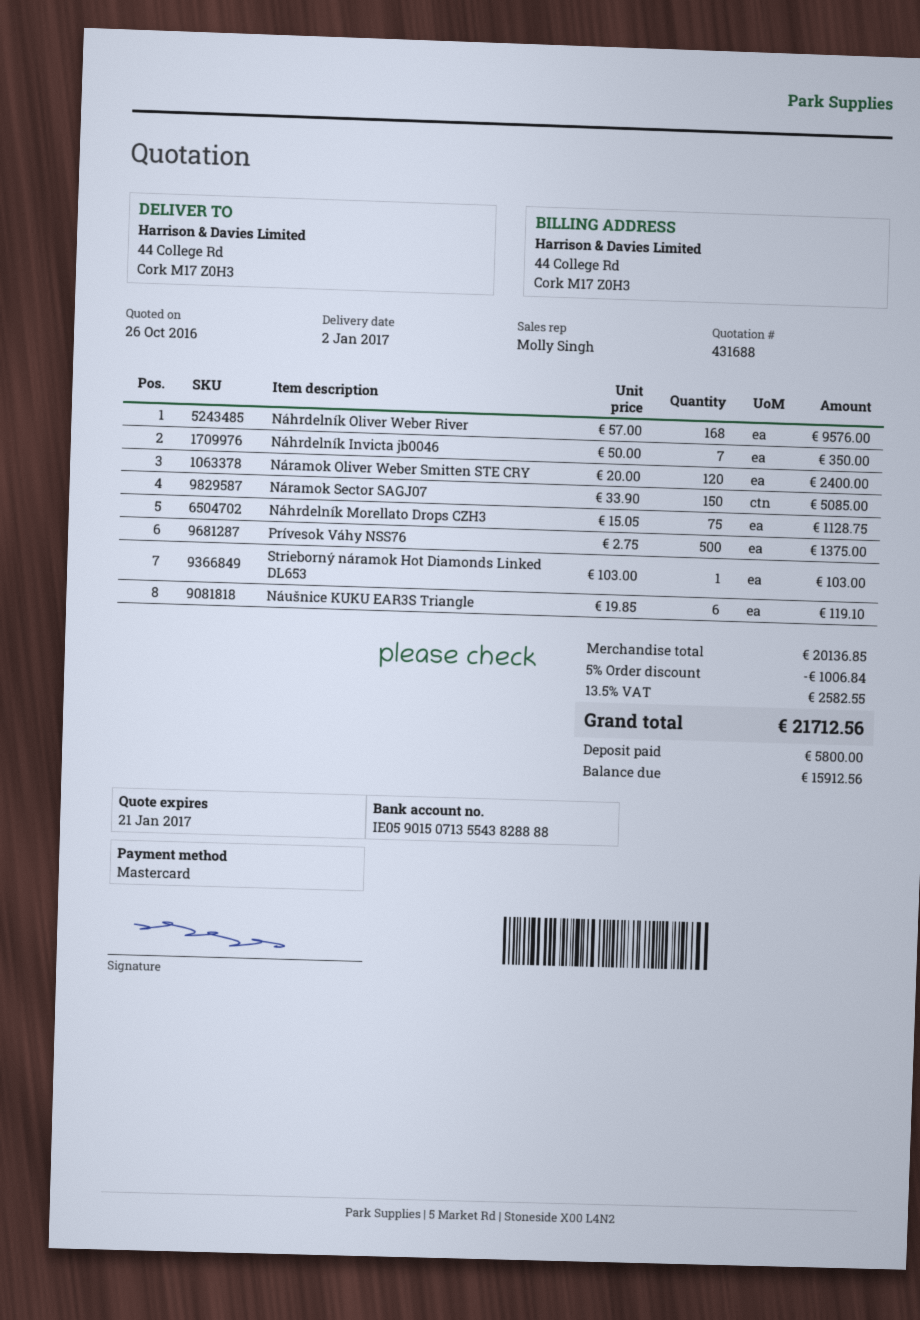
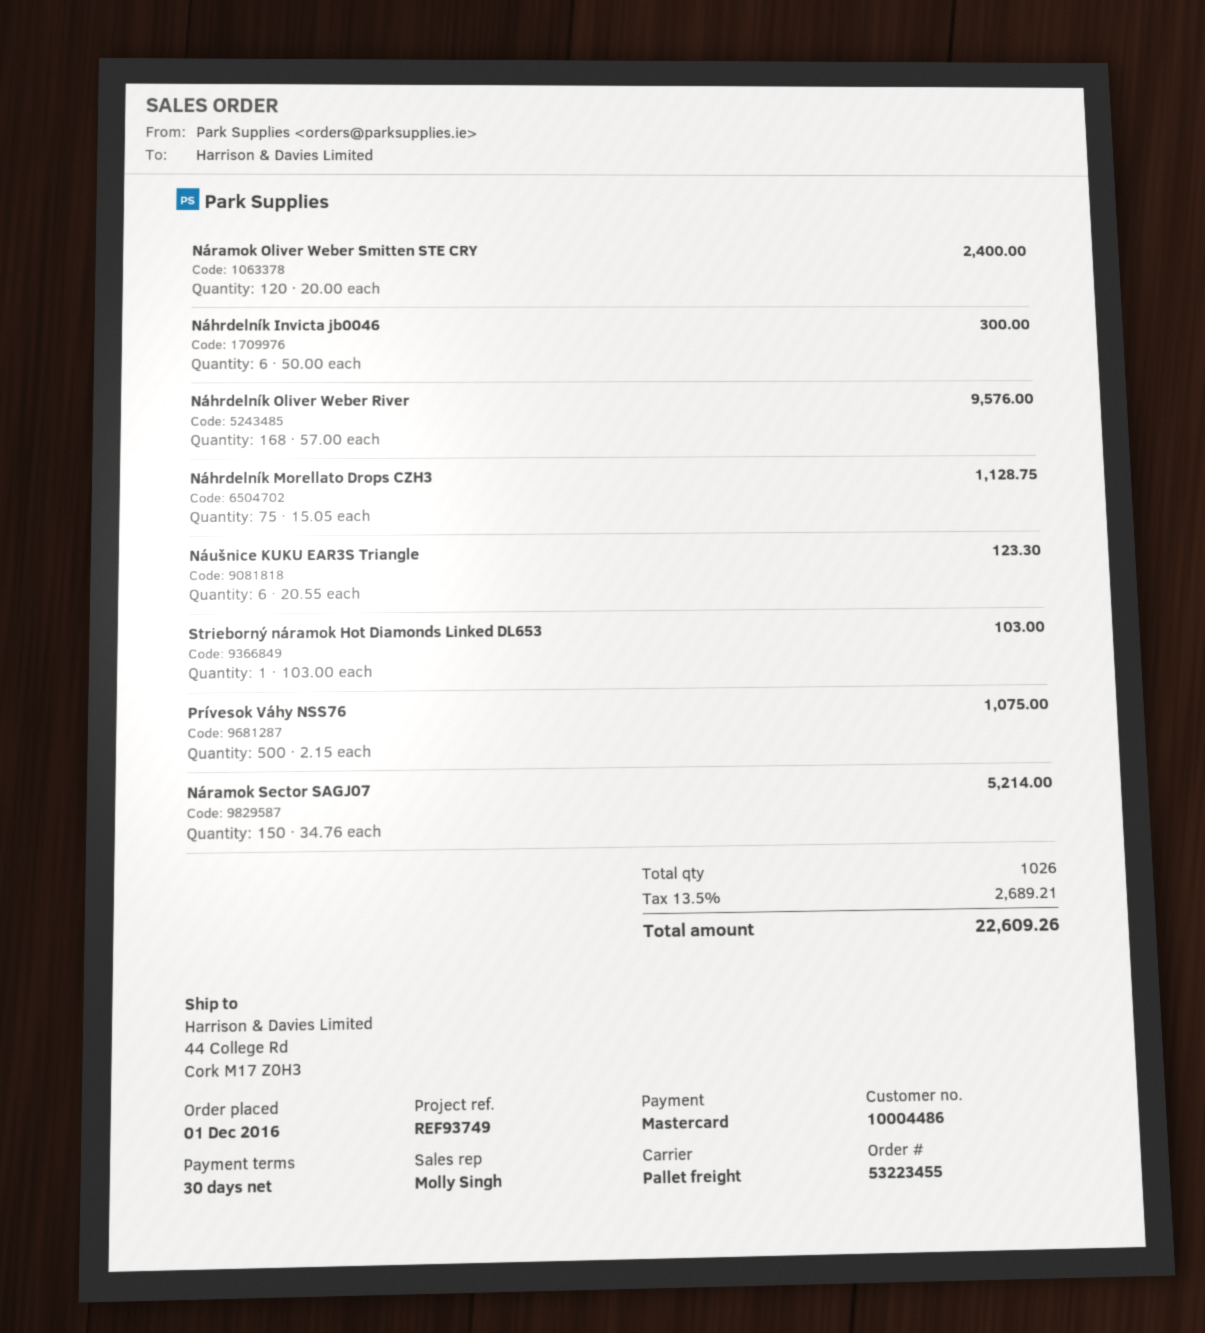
Náhrdelník Invicta jb0046: 7 x 50.00 = 350.00 -> 6 x 50.00 = 300.00
Náramok Sector SAGJ07: 150 x 33.90 = 5085.00 -> 150 x 34.76 = 5214.00
Prívesok Váhy NSS76: 500 x 2.75 = 1375.00 -> 500 x 2.15 = 1075.00
Náušnice KUKU EAR3S Triangle: 6 x 19.85 = 119.10 -> 6 x 20.55 = 123.30
discount: 5% = 1006.84 -> none
tax: 13.5% = 2582.55 -> 13.5% = 2689.21
total: 21712.56 -> 22609.26

